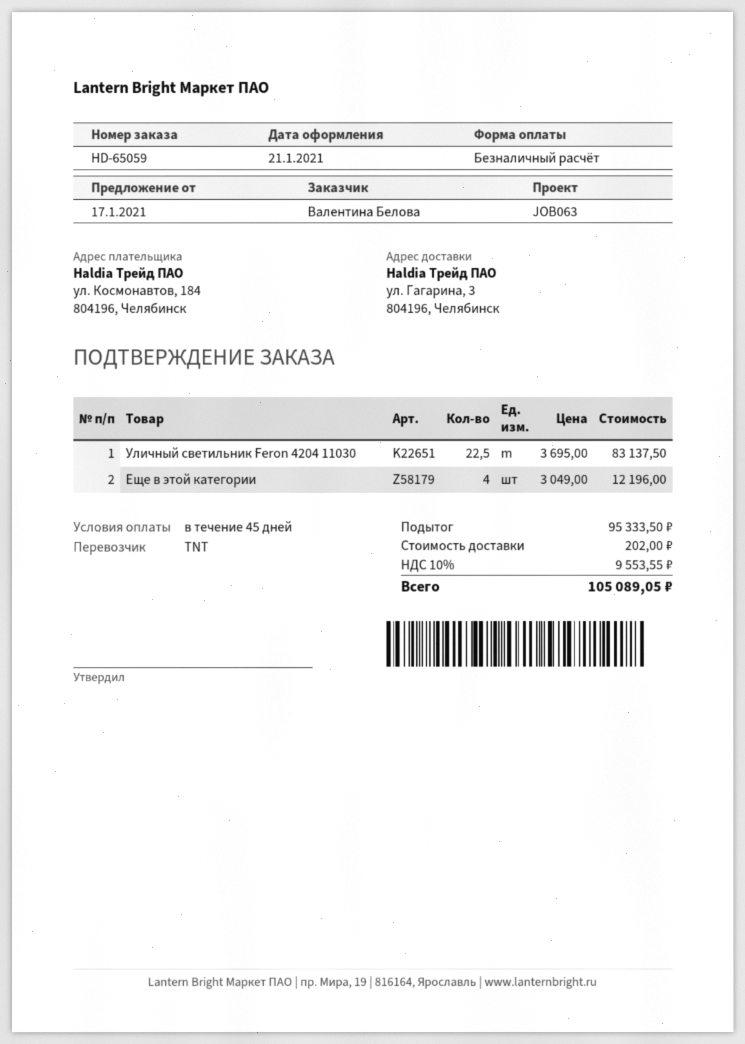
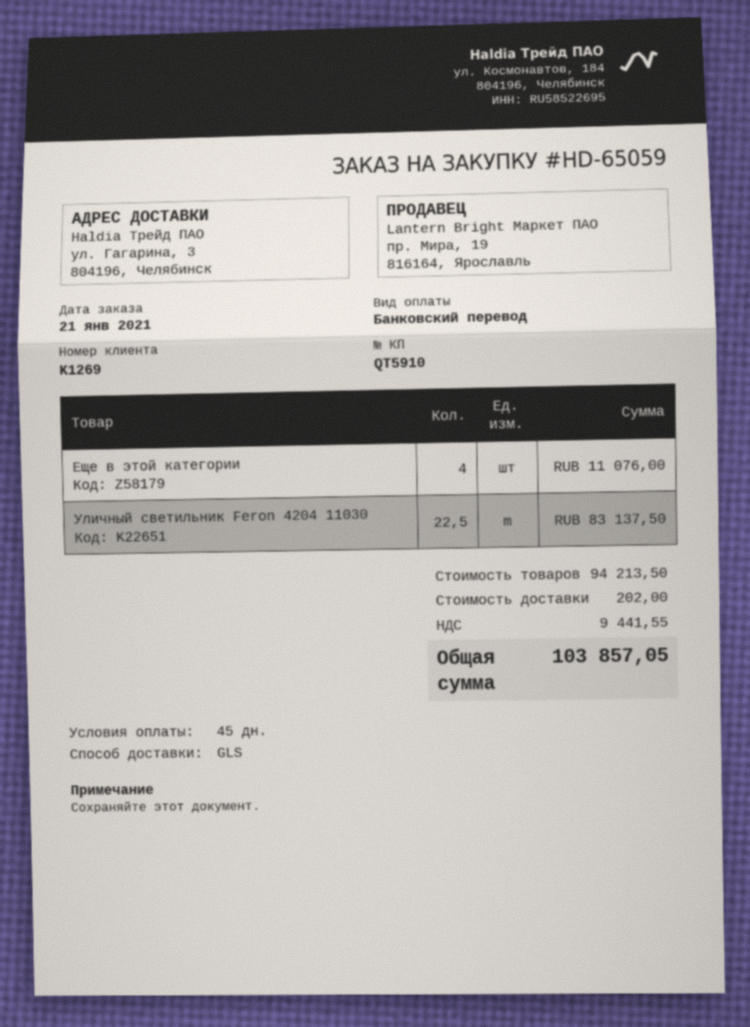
shipping method: TNT -> GLS
Еще в этой категории: 4 for 12196.00 -> 4 for 11076.00
subtotal: 95333.50 -> 94213.50
tax: 9553.55 -> 9441.55
total: 105089.05 -> 103857.05

